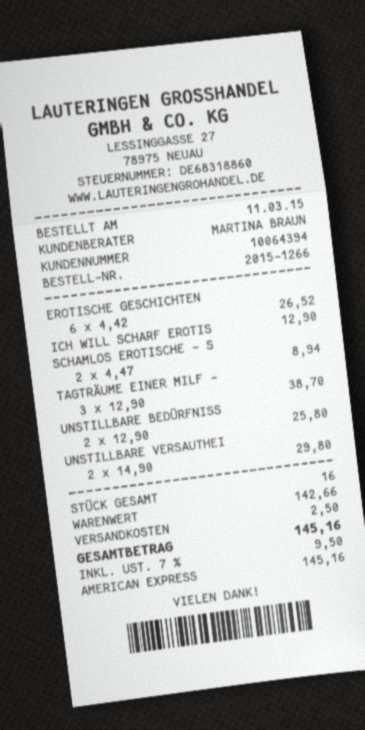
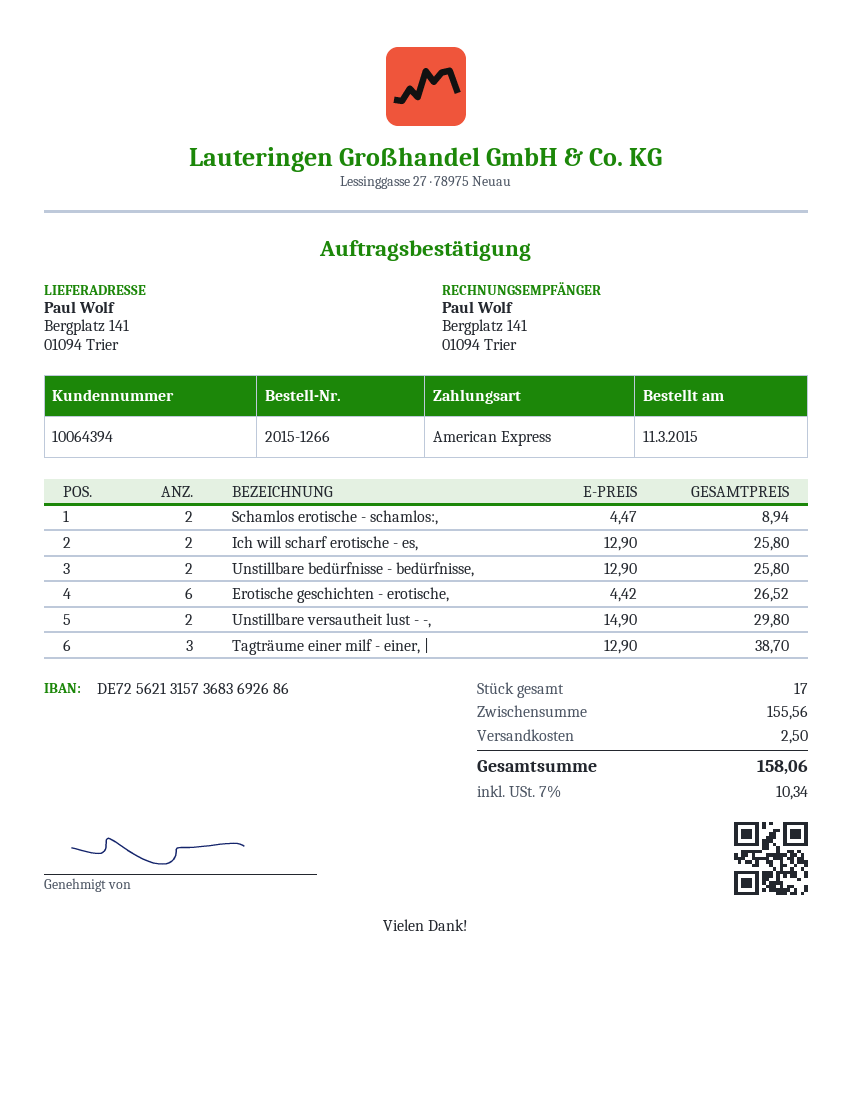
ICH WILL SCHARF EROTIS: 1 x 12.90 = 12.90 -> 2 x 12.90 = 25.80
total quantity: 16 -> 17
subtotal: 142.66 -> 155.56
tax: 7% = 9.50 -> 7% = 10.34
total: 145.16 -> 158.06

